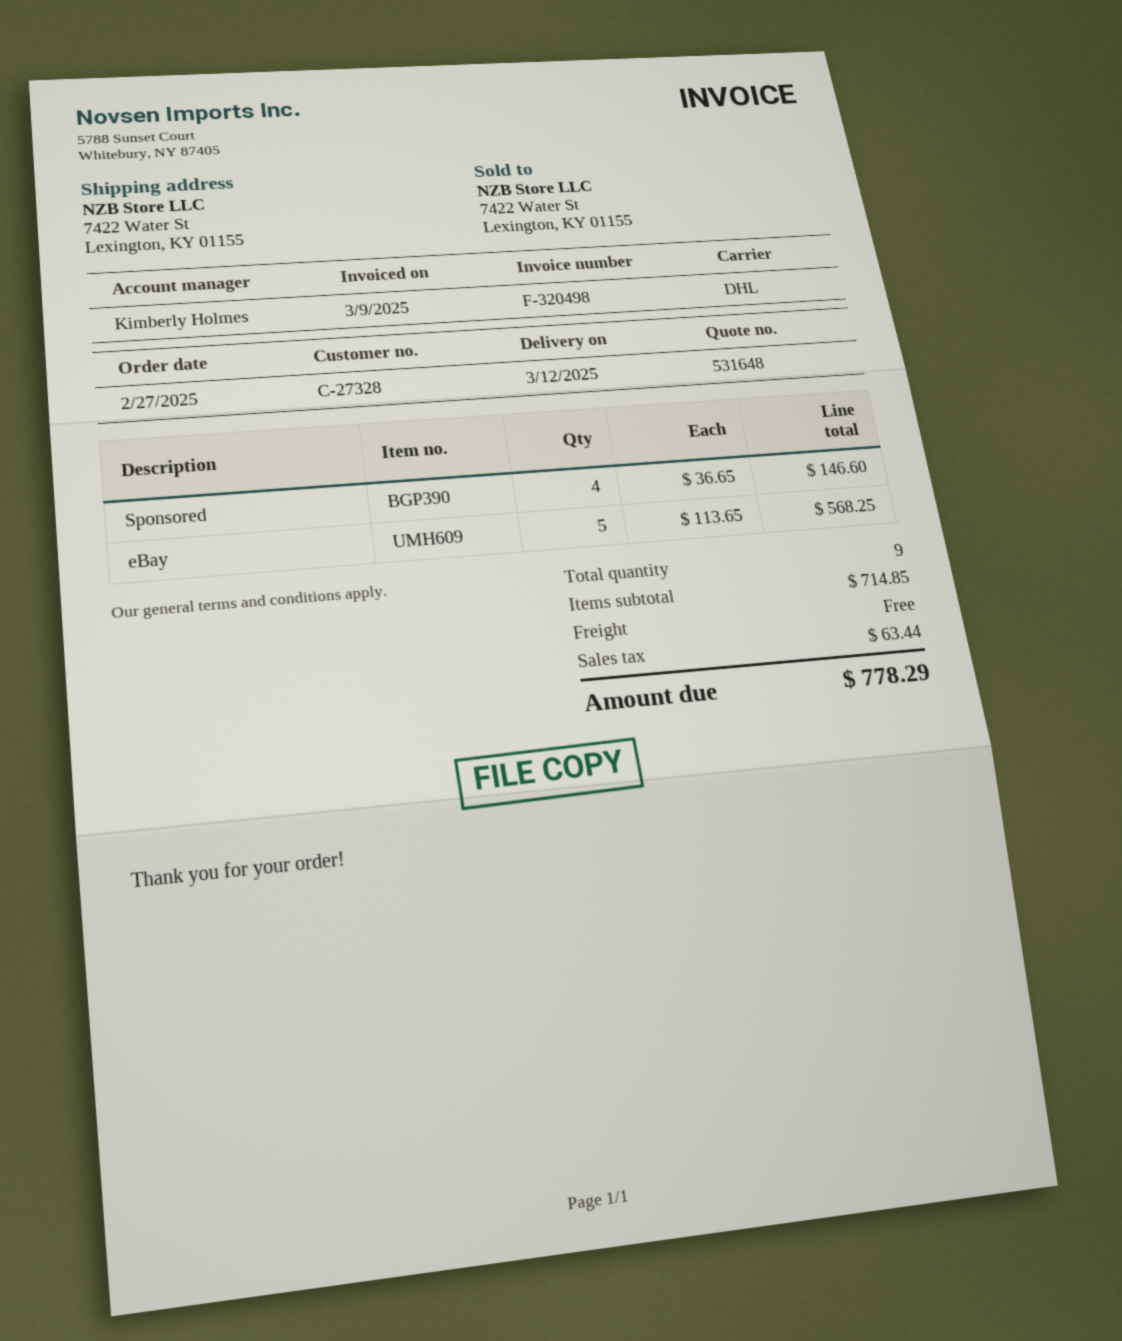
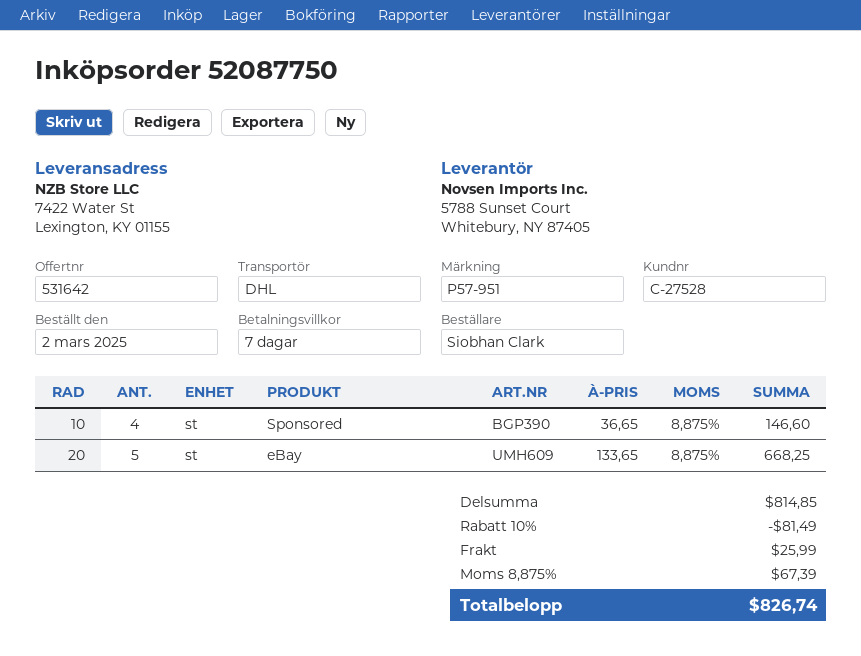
quote number: 531648 -> 531642
order date: 2025-02-27 -> 2025-03-02
customer number: C-27328 -> C-27528
eBay: 5 x 113.65 = 568.25 -> 5 x 133.65 = 668.25
subtotal: 714.85 -> 814.85
discount: none -> 10% = 81.49
shipping: 0.00 -> 25.99
tax: 63.44 -> 67.39
total: 778.29 -> 826.74

